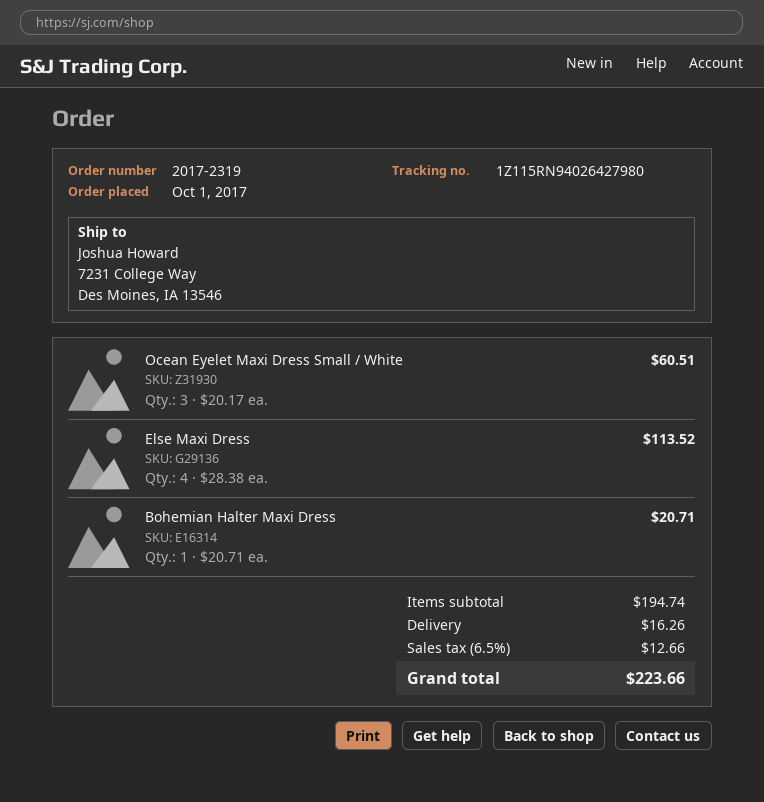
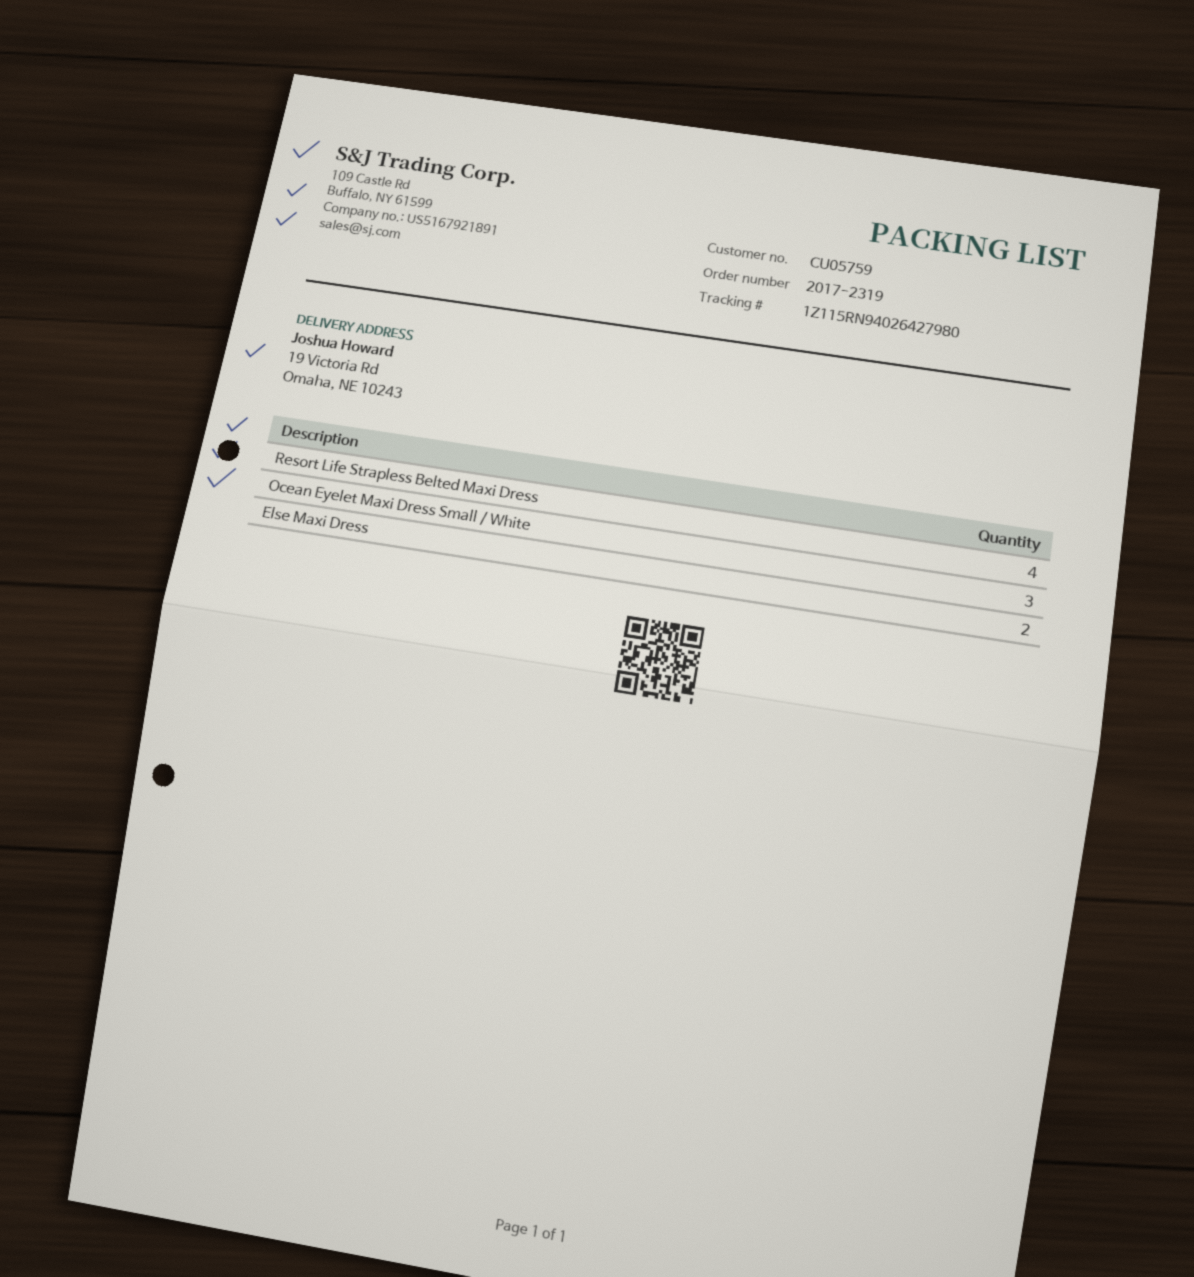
ship to: 7231 College Way, Des Moines, IA 13546 -> 19 Victoria Rd, Omaha, NE 10243
Else Maxi Dress: 4 -> 2
Bohemian Halter Maxi Dress: 1 -> none
Resort Life Strapless Belted Maxi Dress: none -> 4

